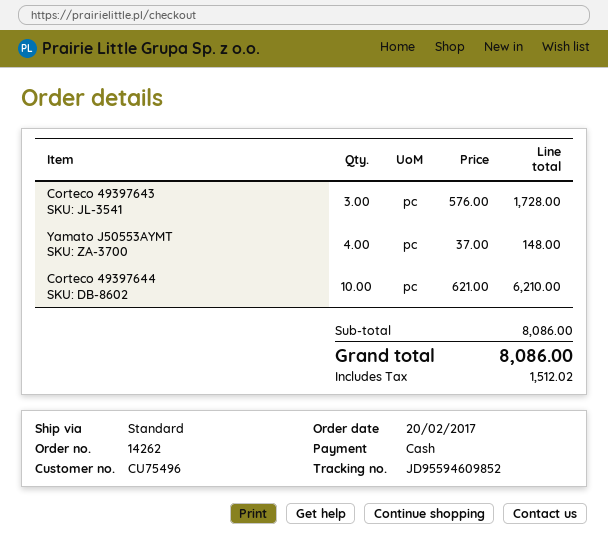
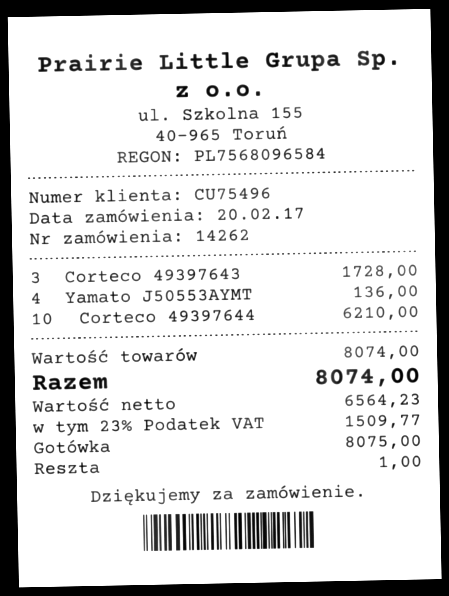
Yamato J50553AYMT: 4 for 148.00 -> 4 for 136.00
subtotal: 8086.00 -> 8074.00
tax: 1512.02 -> 1509.77
total: 8086.00 -> 8074.00

